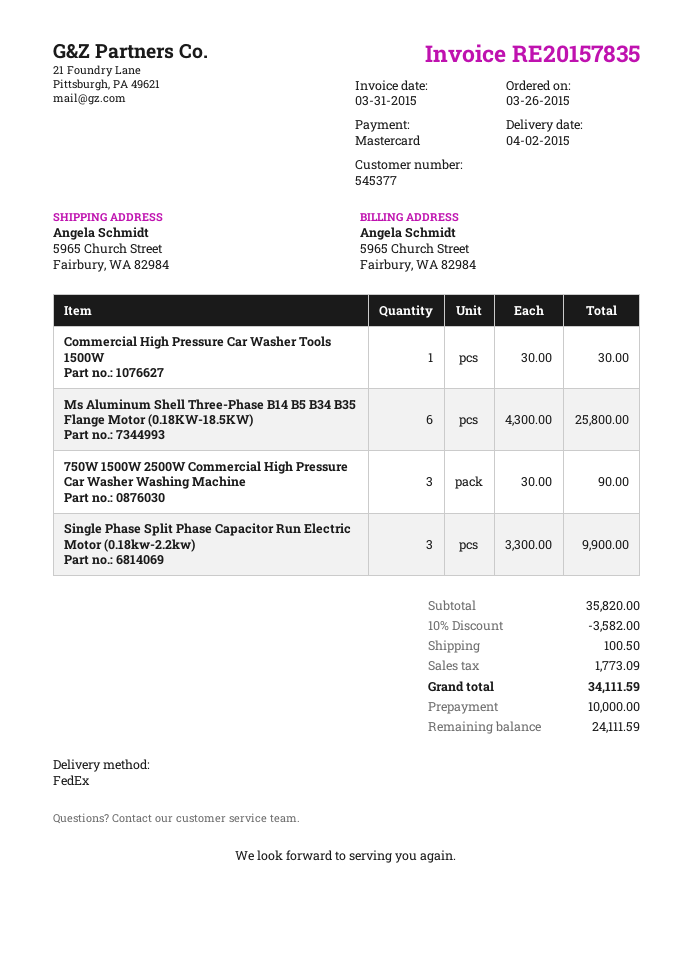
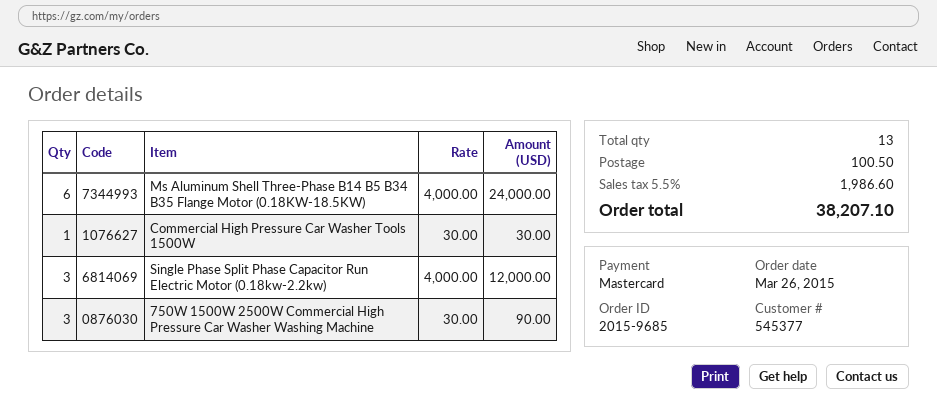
Ms Aluminum Shell Three-Phase B14 B5 B34 B35 Flange Motor (0.18KW-18.5KW): 6 x 4300.00 = 25800.00 -> 6 x 4000.00 = 24000.00
Single Phase Split Phase Capacitor Run Electric Motor (0.18kw-2.2kw): 3 x 3300.00 = 9900.00 -> 3 x 4000.00 = 12000.00
discount: 10% = 3582.00 -> none
tax: 1773.09 -> 1986.60
total: 34111.59 -> 38207.10

